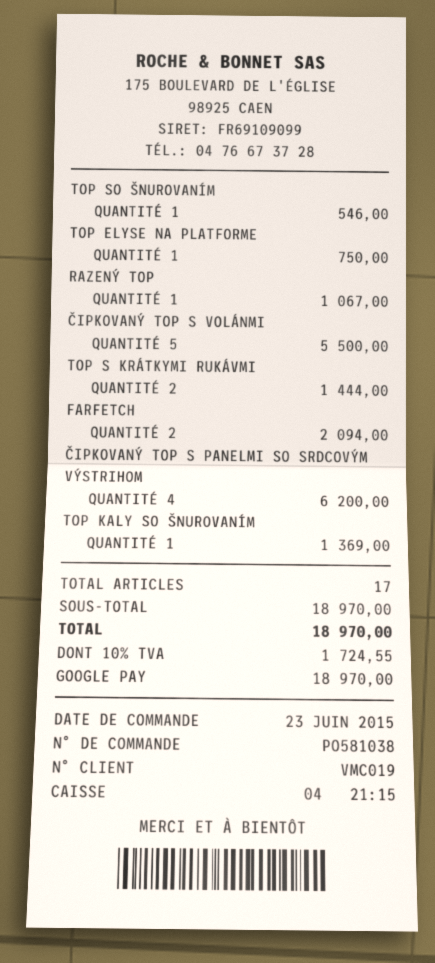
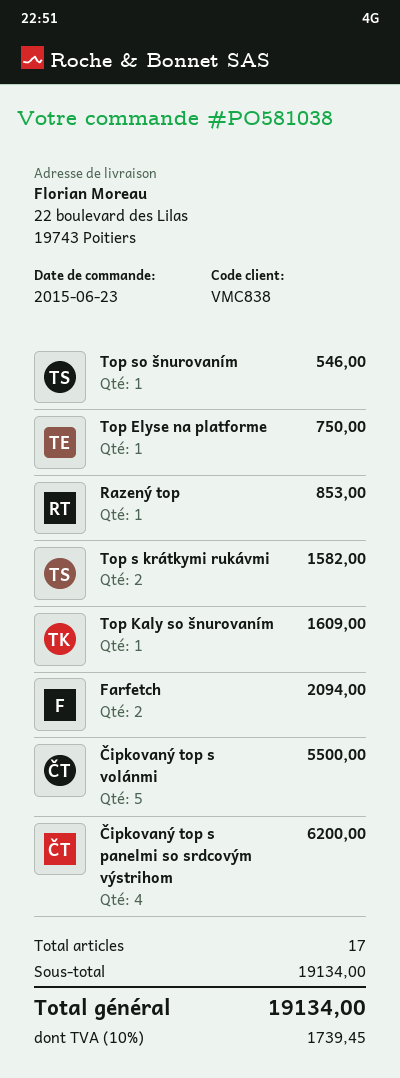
customer number: VMC019 -> VMC838
RAZENÝ TOP: 1 for 1067.00 -> 1 for 853.00
TOP S KRÁTKYMI RUKÁVMI: 2 for 1444.00 -> 2 for 1582.00
TOP KALY SO ŠNUROVANÍM: 1 for 1369.00 -> 1 for 1609.00
subtotal: 18970.00 -> 19134.00
tax: 10% = 1724.55 -> 10% = 1739.45
total: 18970.00 -> 19134.00

